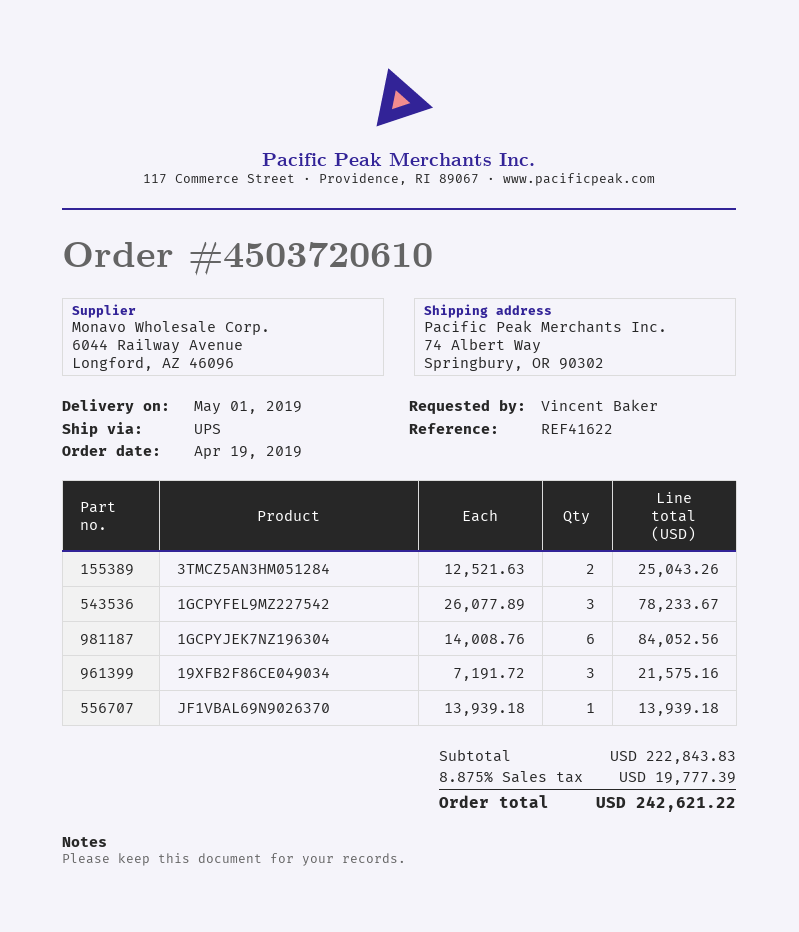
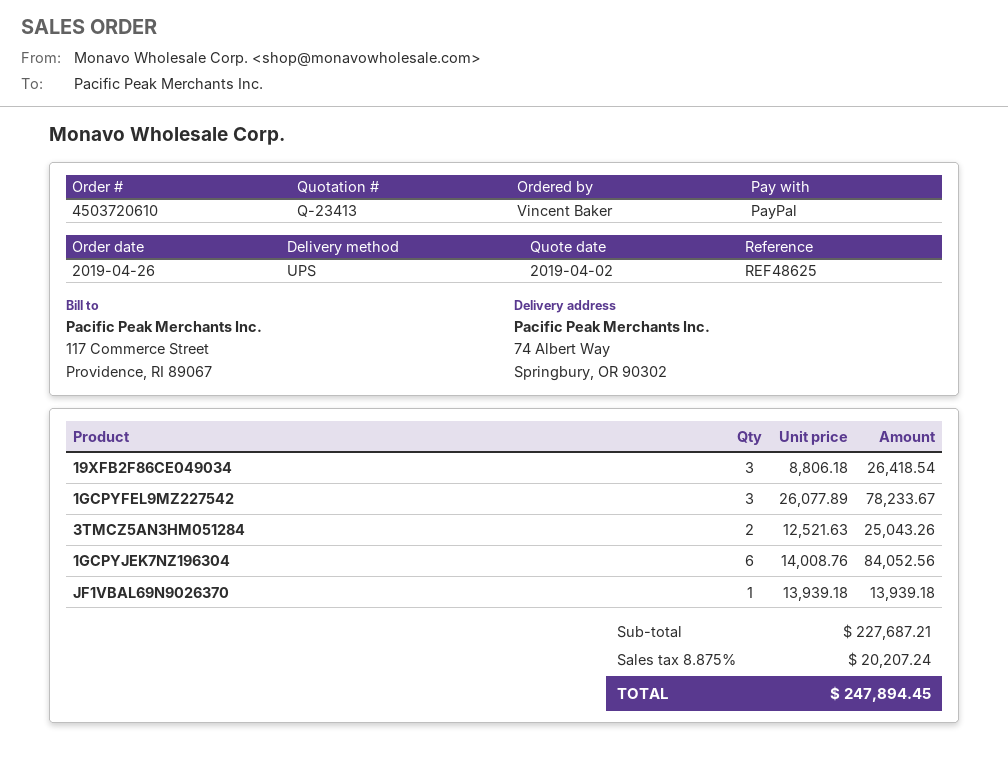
order date: 2019-04-19 -> 2019-04-26
reference: REF41622 -> REF48625
19XFB2F86CE049034: 3 x 7191.72 = 21575.16 -> 3 x 8806.18 = 26418.54
subtotal: 222843.83 -> 227687.21
tax: 8.875% = 19777.39 -> 8.875% = 20207.24
total: 242621.22 -> 247894.45

